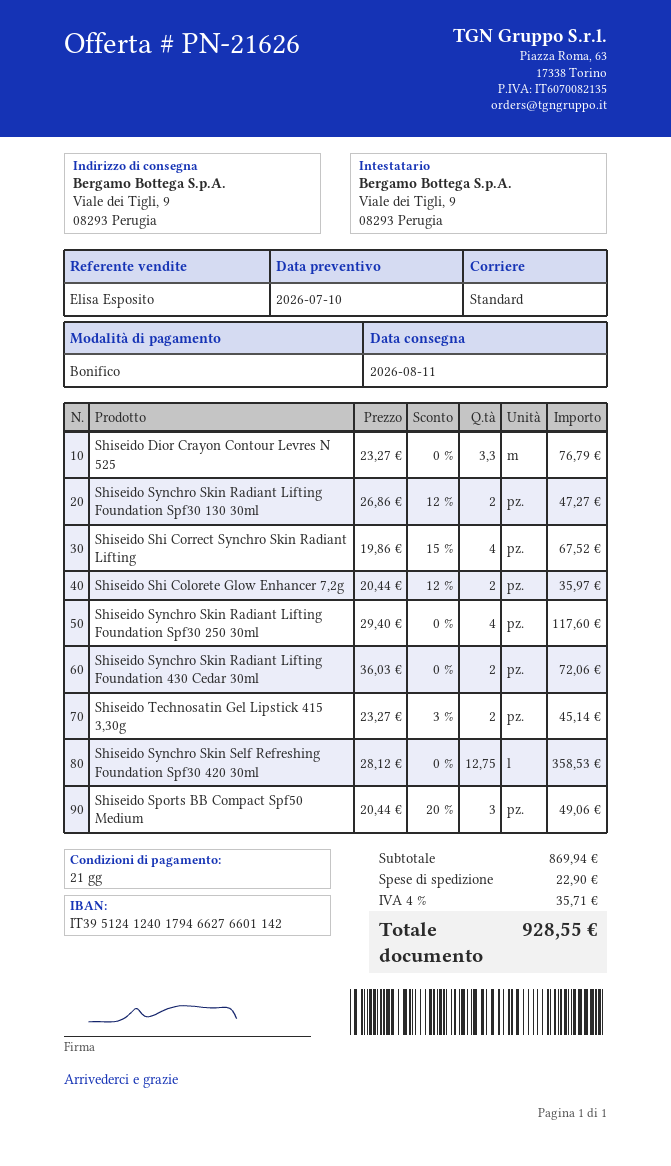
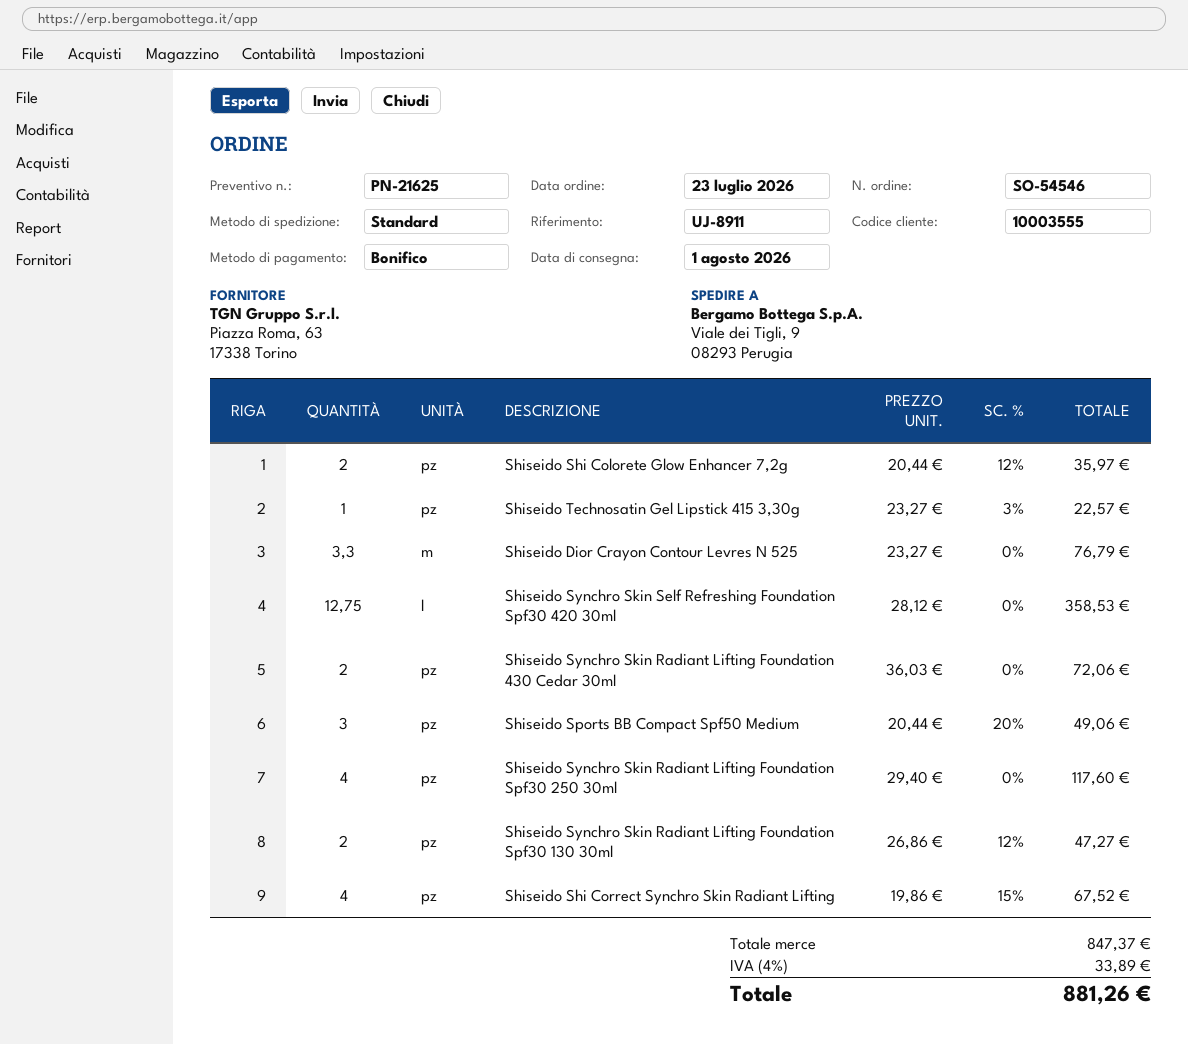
quote number: PN-21626 -> PN-21625
delivery date: 2026-08-11 -> 2026-08-01
Shiseido Technosatin Gel Lipstick 415 3,30g: 2 x 23.27 - 3% = 45.14 -> 1 x 23.27 - 3% = 22.57
subtotal: 869.94 -> 847.37
shipping: 22.90 -> none
tax: 4% = 35.71 -> 4% = 33.89
total: 928.55 -> 881.26

